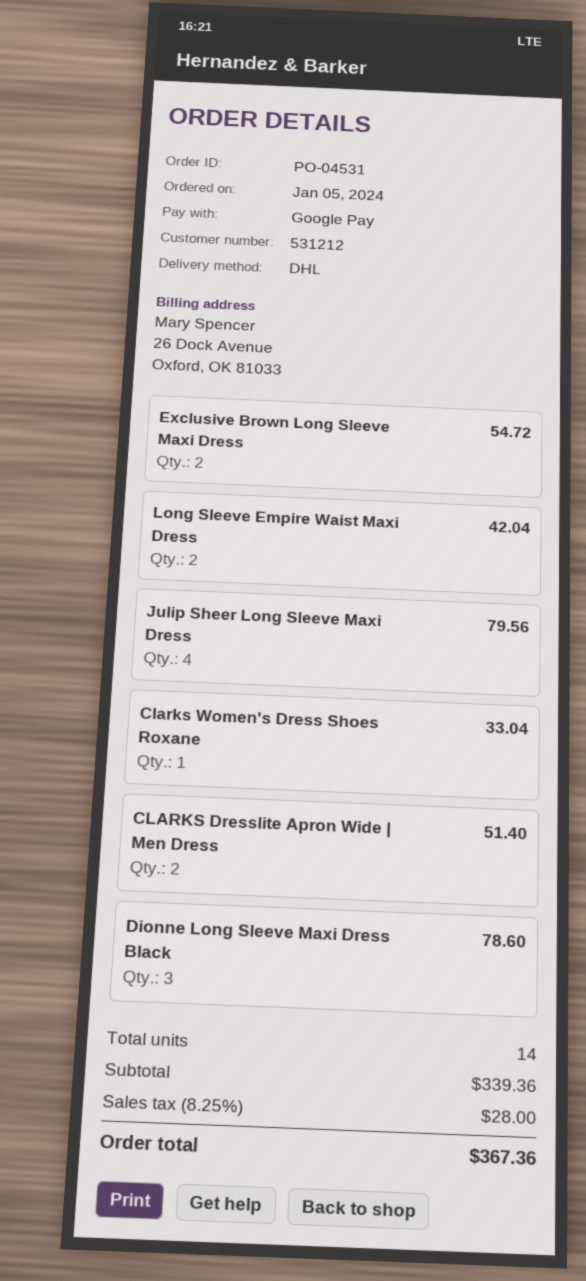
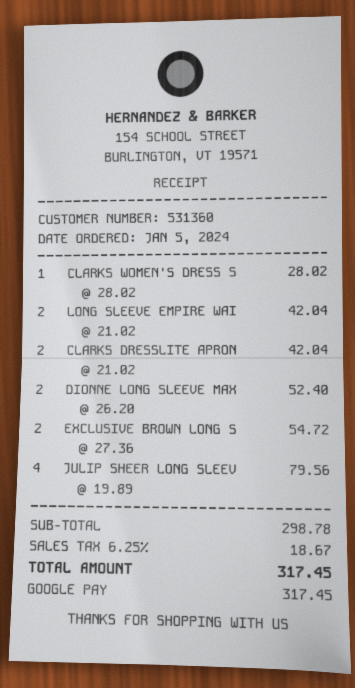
customer number: 531212 -> 531360
Clarks Women's Dress Shoes Roxane: 1 for 33.04 -> 1 for 28.02
CLARKS Dresslite Apron Wide | Men Dress: 2 for 51.40 -> 2 for 42.04
Dionne Long Sleeve Maxi Dress Black: 3 for 78.60 -> 2 for 52.40
subtotal: 339.36 -> 298.78
tax: 8.25% = 28.00 -> 6.25% = 18.67
total: 367.36 -> 317.45

